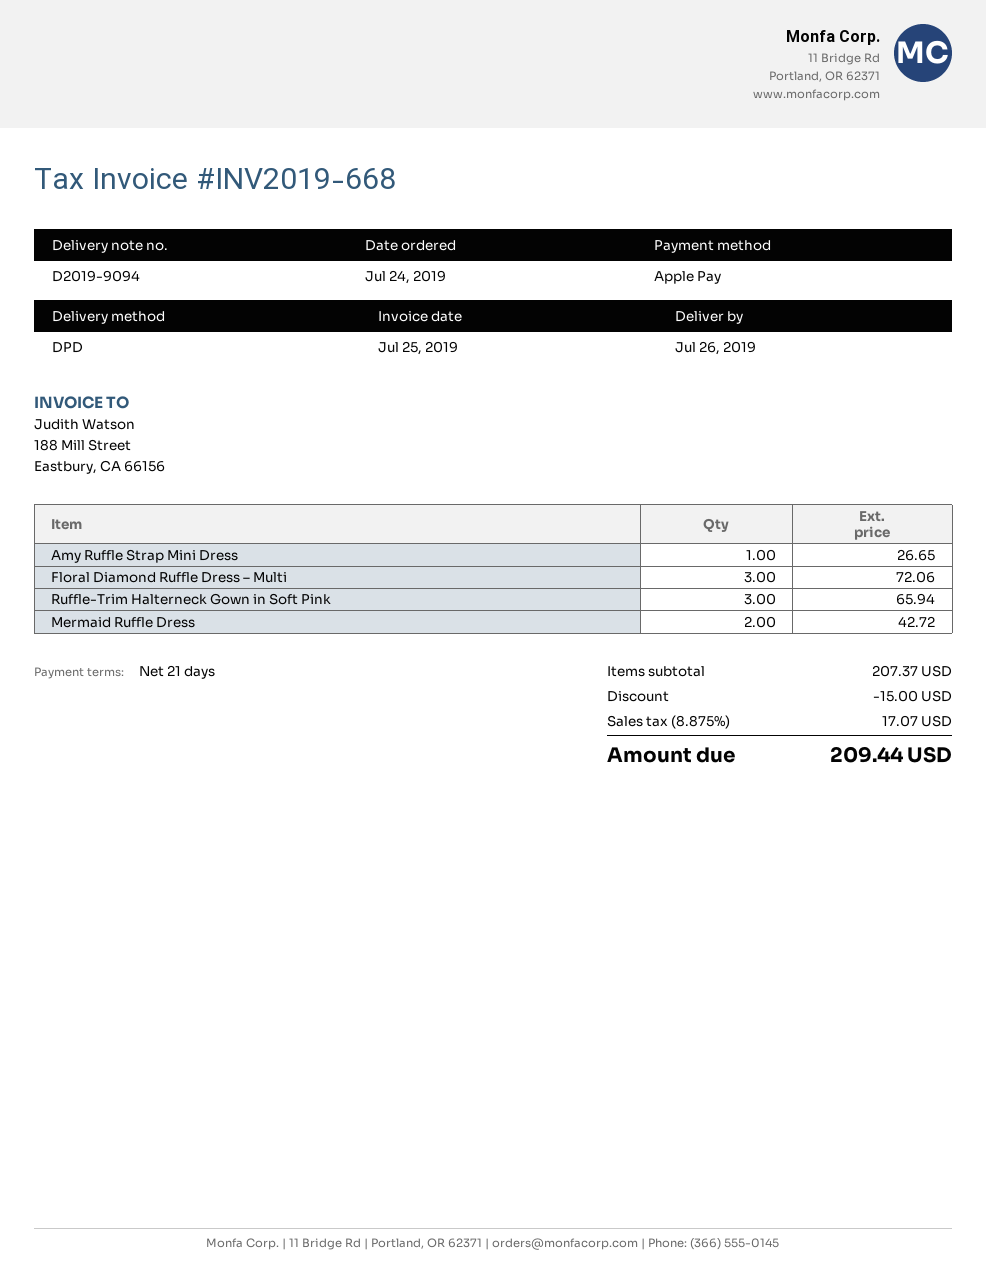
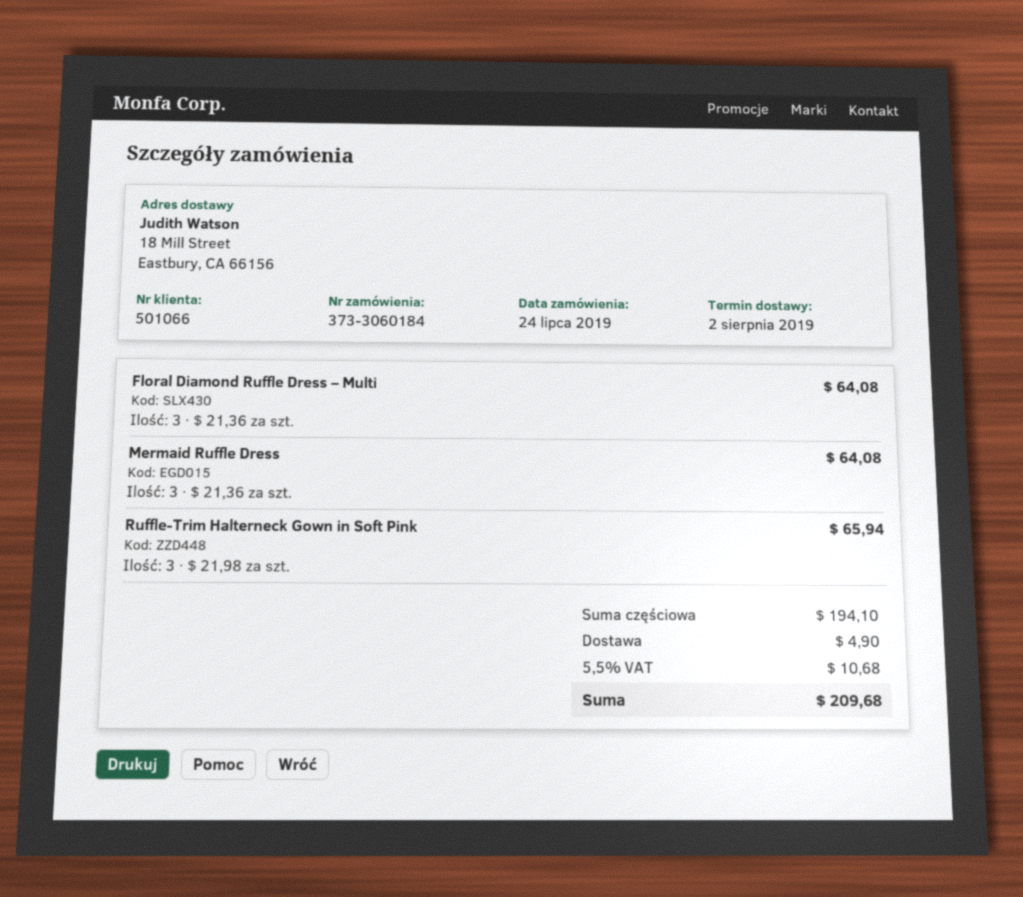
delivery date: 2019-07-26 -> 2019-08-02
Amy Ruffle Strap Mini Dress: 1 for 26.65 -> none
Floral Diamond Ruffle Dress – Multi: 3 for 72.06 -> 3 for 64.08
Mermaid Ruffle Dress: 2 for 42.72 -> 3 for 64.08
subtotal: 207.37 -> 194.10
discount: 15.00 -> none
shipping: none -> 4.90
tax: 8.875% = 17.07 -> 5.5% = 10.68
total: 209.44 -> 209.68

